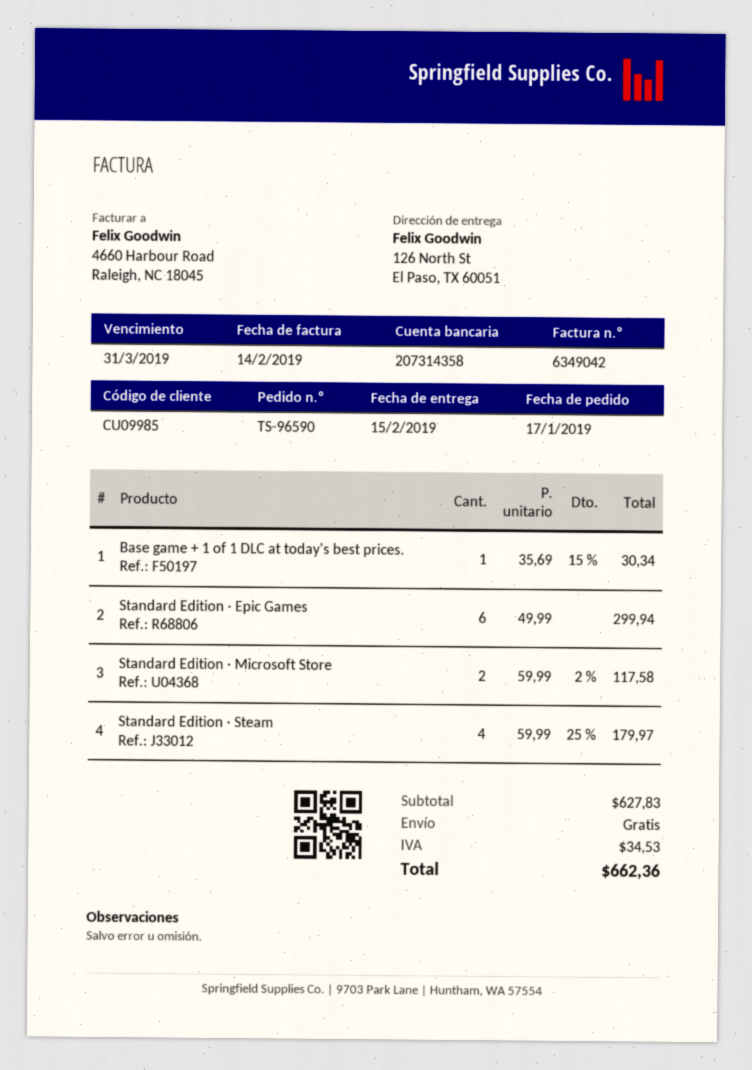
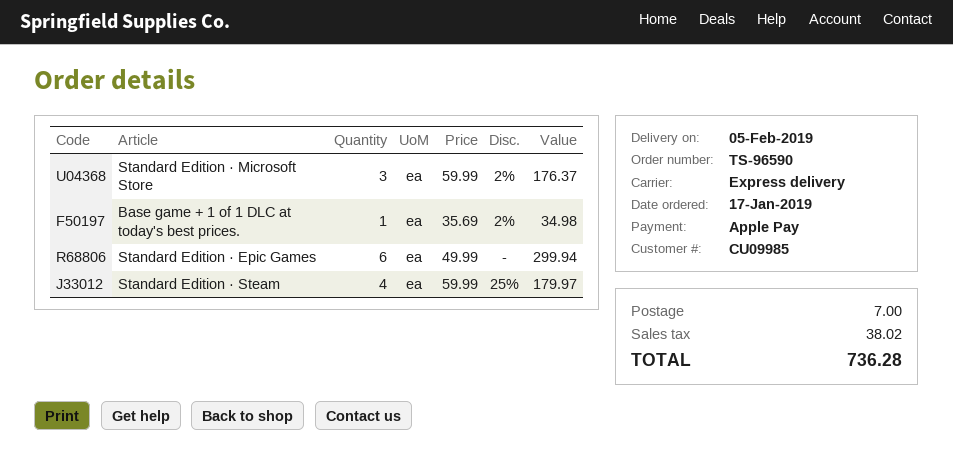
delivery date: 2019-02-15 -> 2019-02-05
Base game + 1 of 1 DLC at today's best prices.: 1 x 35.69 - 15% = 30.34 -> 1 x 35.69 - 2% = 34.98
Standard Edition · Microsoft Store: 2 x 59.99 - 2% = 117.58 -> 3 x 59.99 - 2% = 176.37
shipping: 0.00 -> 7.00
tax: 34.53 -> 38.02
total: 662.36 -> 736.28

